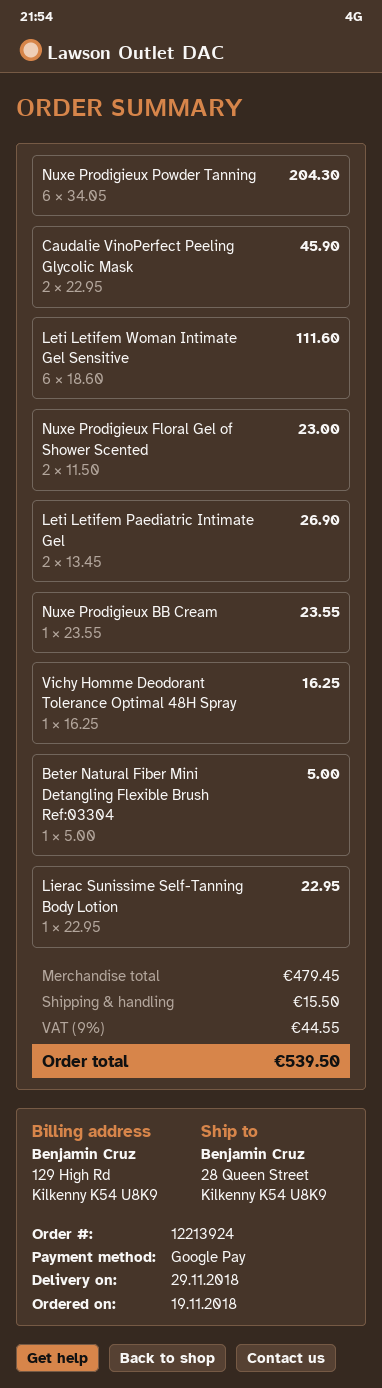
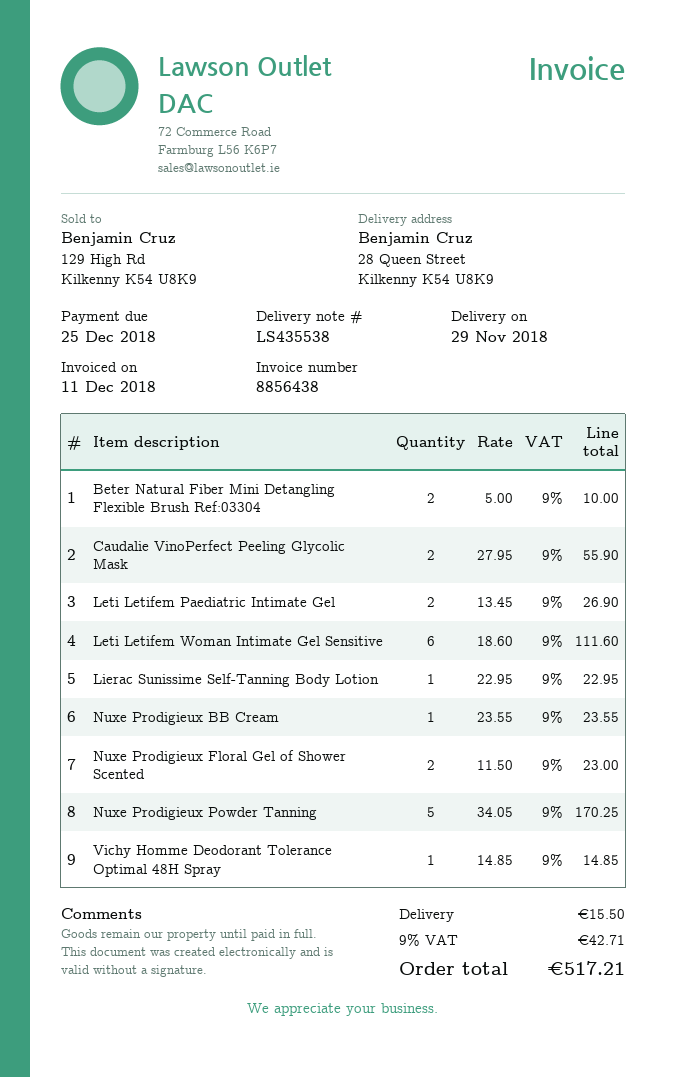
Nuxe Prodigieux Powder Tanning: 6 x 34.05 = 204.30 -> 5 x 34.05 = 170.25
Caudalie VinoPerfect Peeling Glycolic Mask: 2 x 22.95 = 45.90 -> 2 x 27.95 = 55.90
Vichy Homme Deodorant Tolerance Optimal 48H Spray: 1 x 16.25 = 16.25 -> 1 x 14.85 = 14.85
Beter Natural Fiber Mini Detangling Flexible Brush Ref:03304: 1 x 5.00 = 5.00 -> 2 x 5.00 = 10.00
tax: 9% = 44.55 -> 9% = 42.71
total: 539.50 -> 517.21

